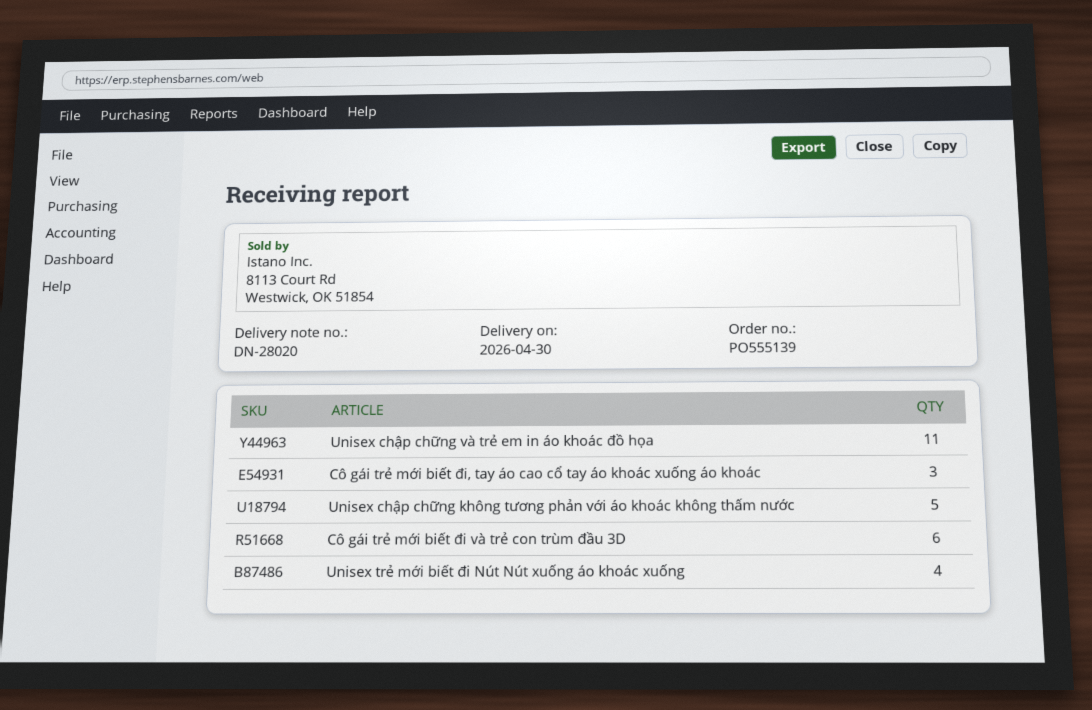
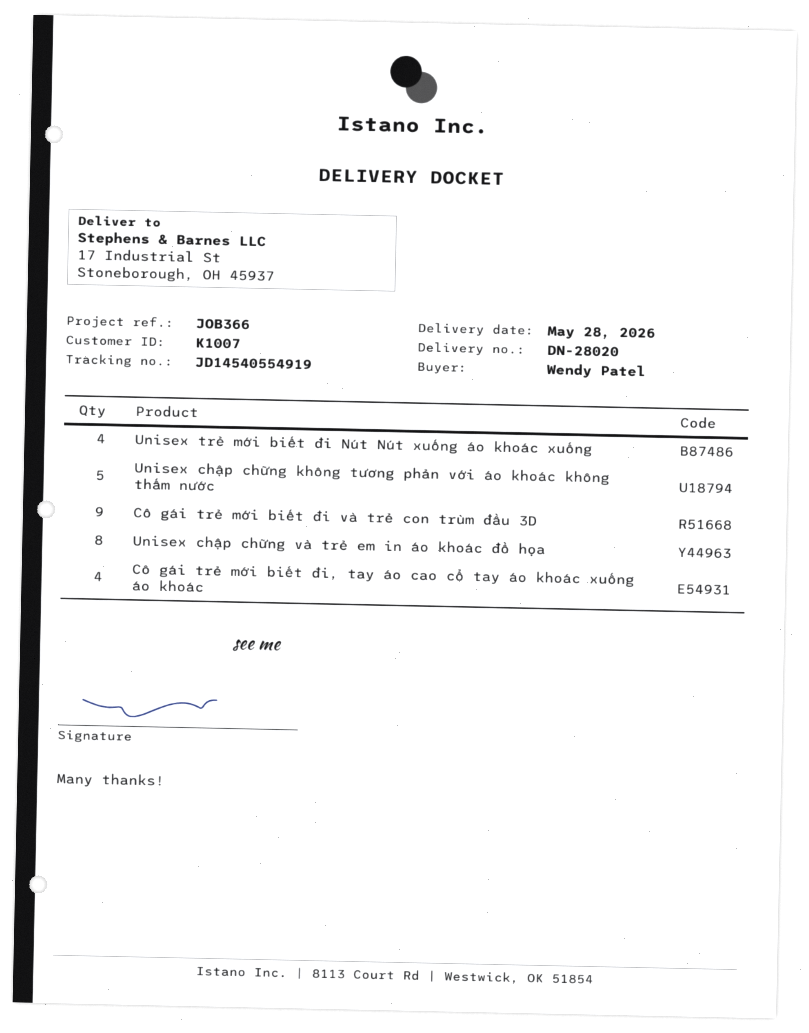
delivery date: 2026-04-30 -> 2026-05-28
Unisex chập chững và trẻ em in áo khoác đồ họa: 11 -> 8
Cô gái trẻ mới biết đi, tay áo cao cổ tay áo khoác xuống áo khoác: 3 -> 4
Cô gái trẻ mới biết đi và trẻ con trùm đầu 3D: 6 -> 9

